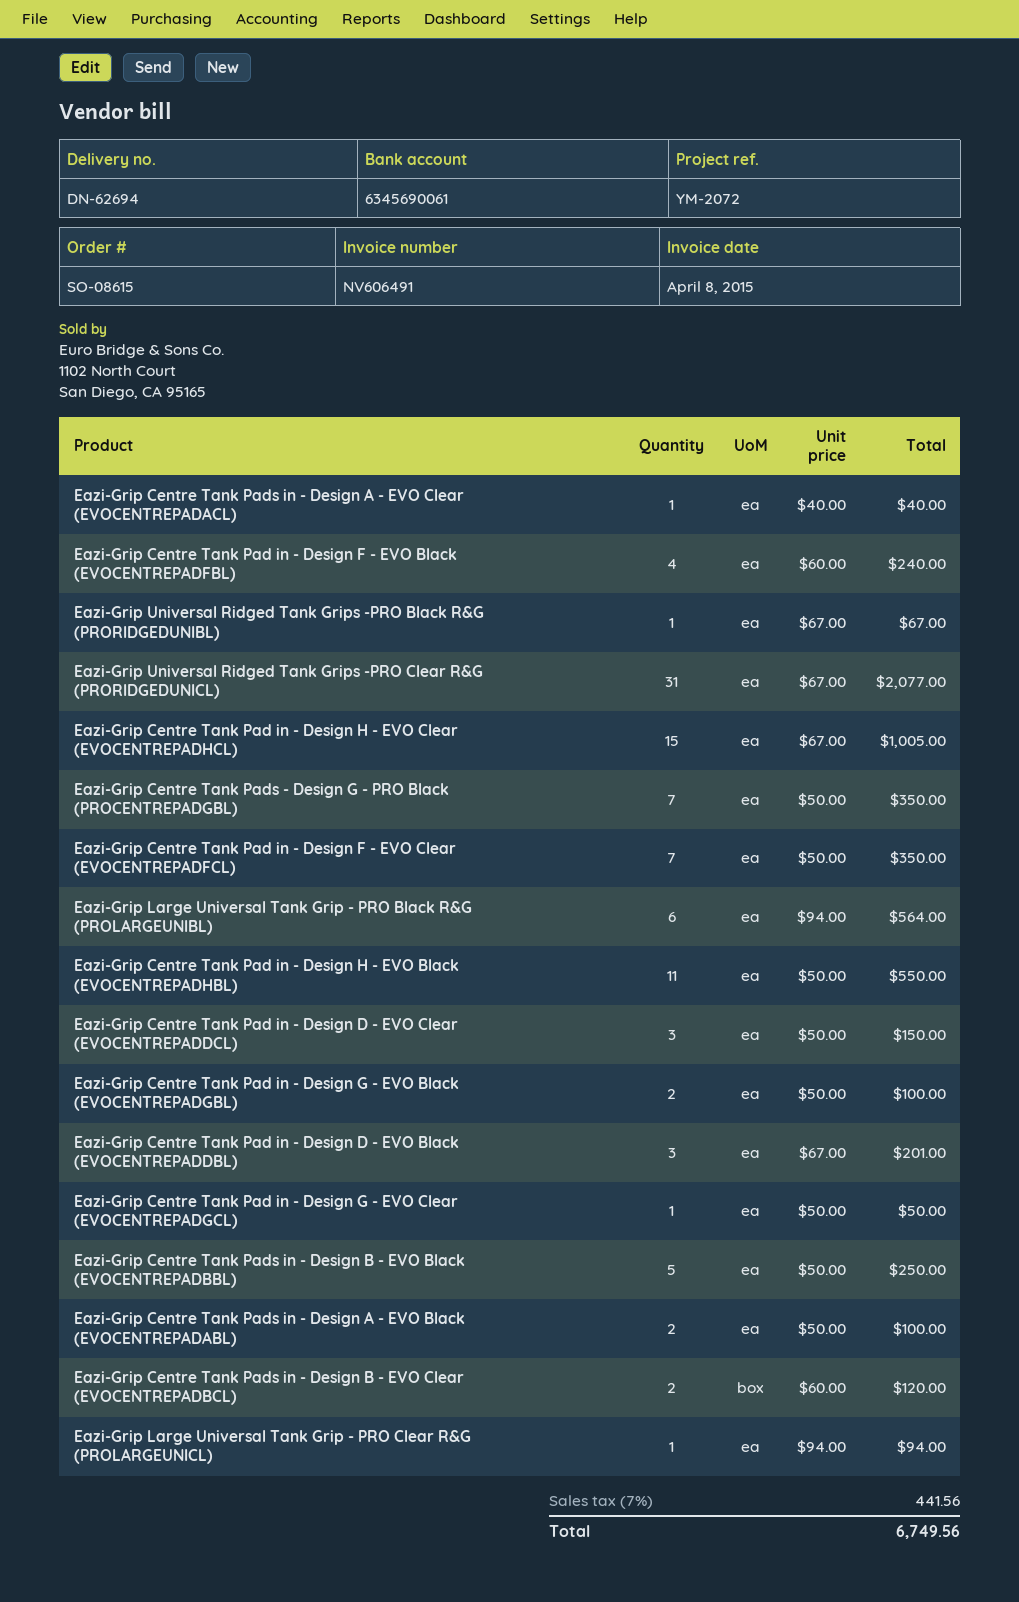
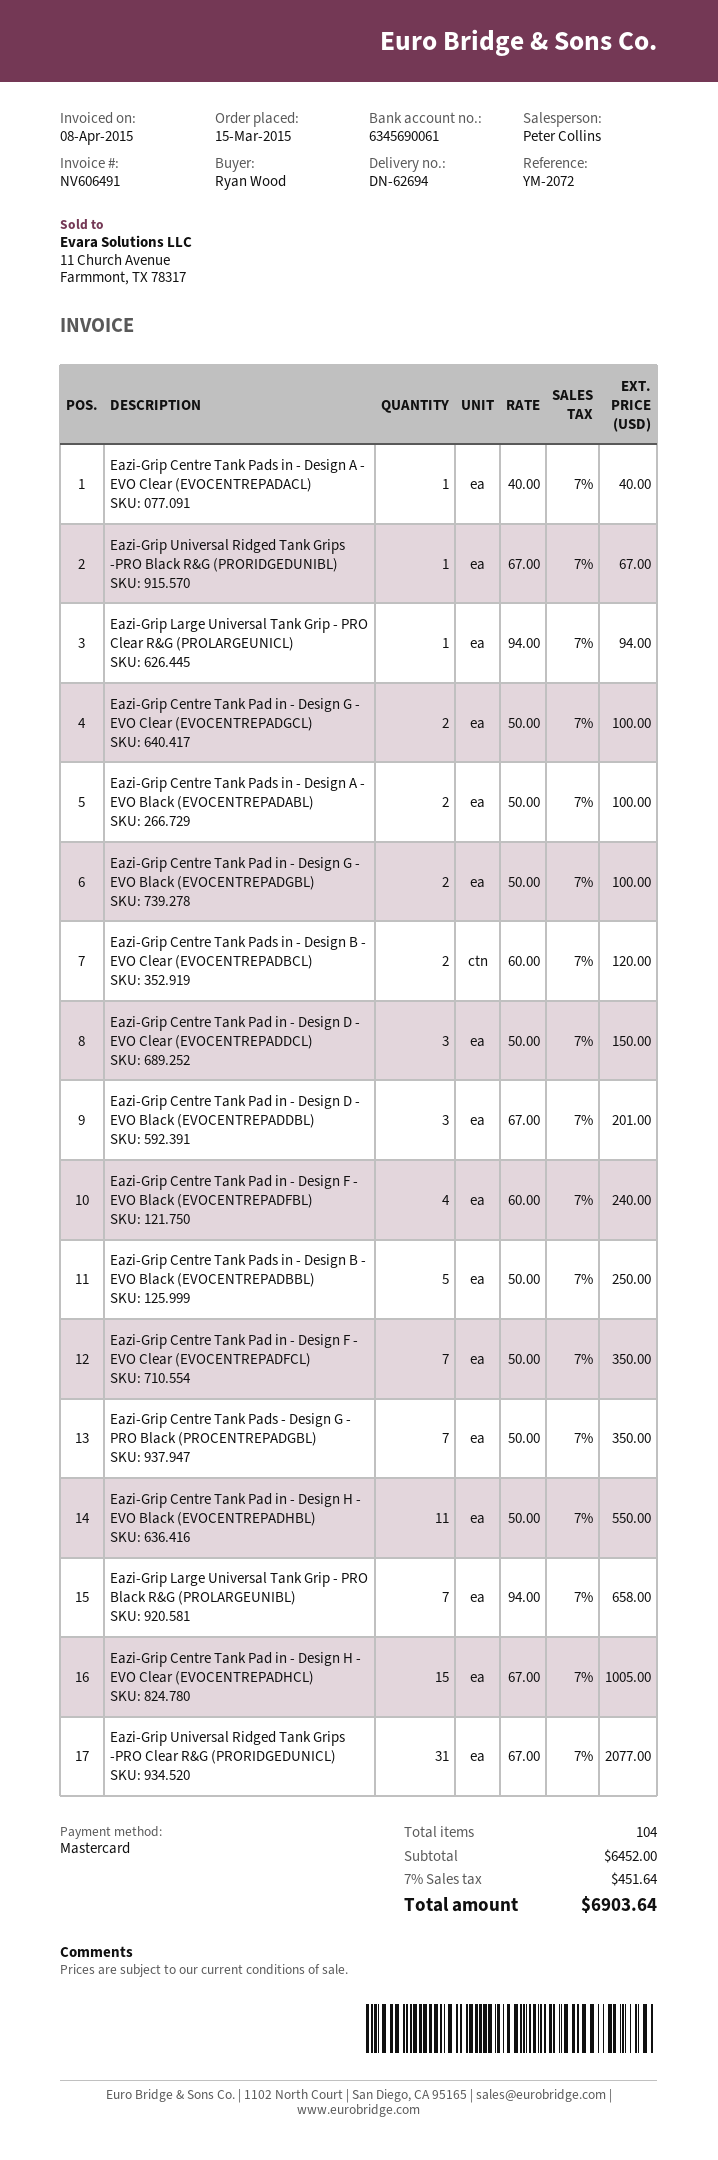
Eazi-Grip Large Universal Tank Grip - PRO Black R&G (PROLARGEUNIBL): 6 x 94.00 = 564.00 -> 7 x 94.00 = 658.00
Eazi-Grip Centre Tank Pad in - Design G - EVO Clear (EVOCENTREPADGCL): 1 x 50.00 = 50.00 -> 2 x 50.00 = 100.00
tax: 7% = 441.56 -> 7% = 451.64
total: 6749.56 -> 6903.64

